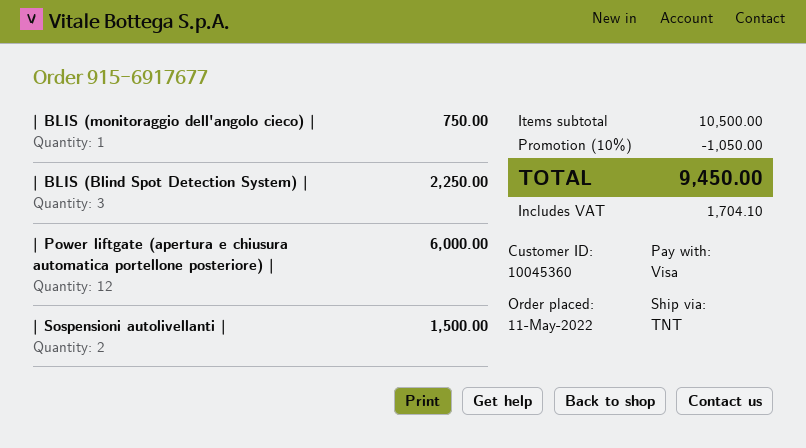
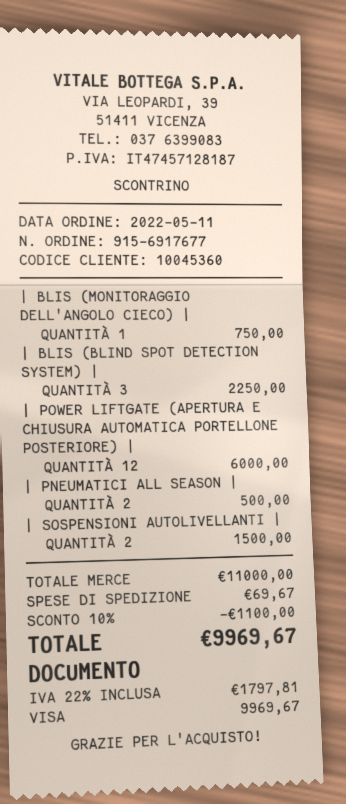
| PNEUMATICI ALL SEASON |: none -> 2 for 500.00
subtotal: 10500.00 -> 11000.00
discount: 10% = 1050.00 -> 10% = 1100.00
shipping: none -> 69.67
tax: 1704.10 -> 1797.81
total: 9450.00 -> 9969.67

